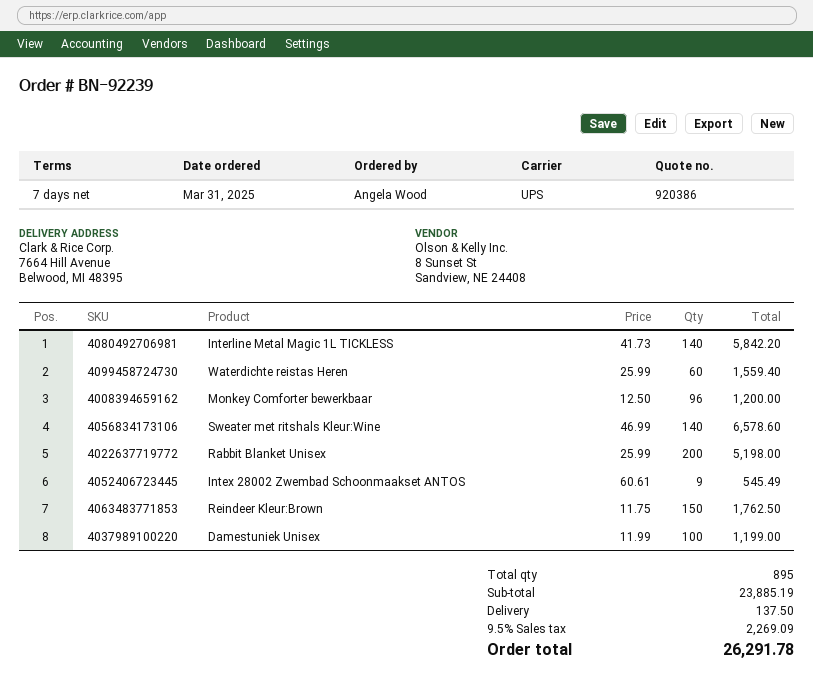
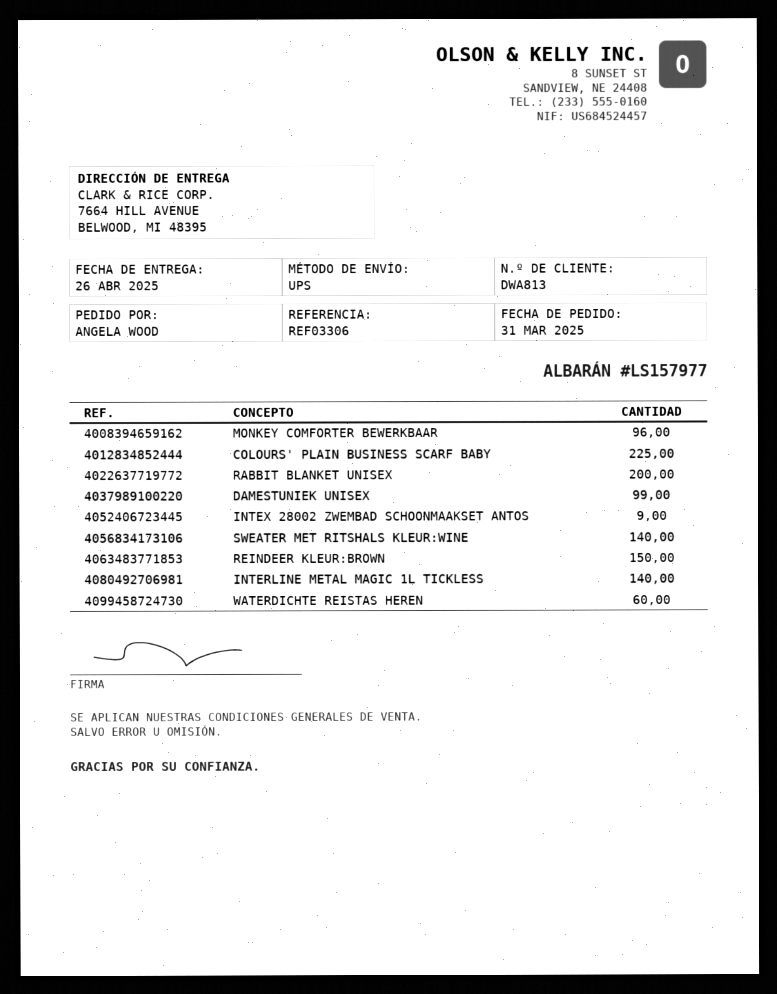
Damestuniek Unisex: 100 -> 99
COLOURS' PLAIN BUSINESS SCARF BABY: none -> 225

